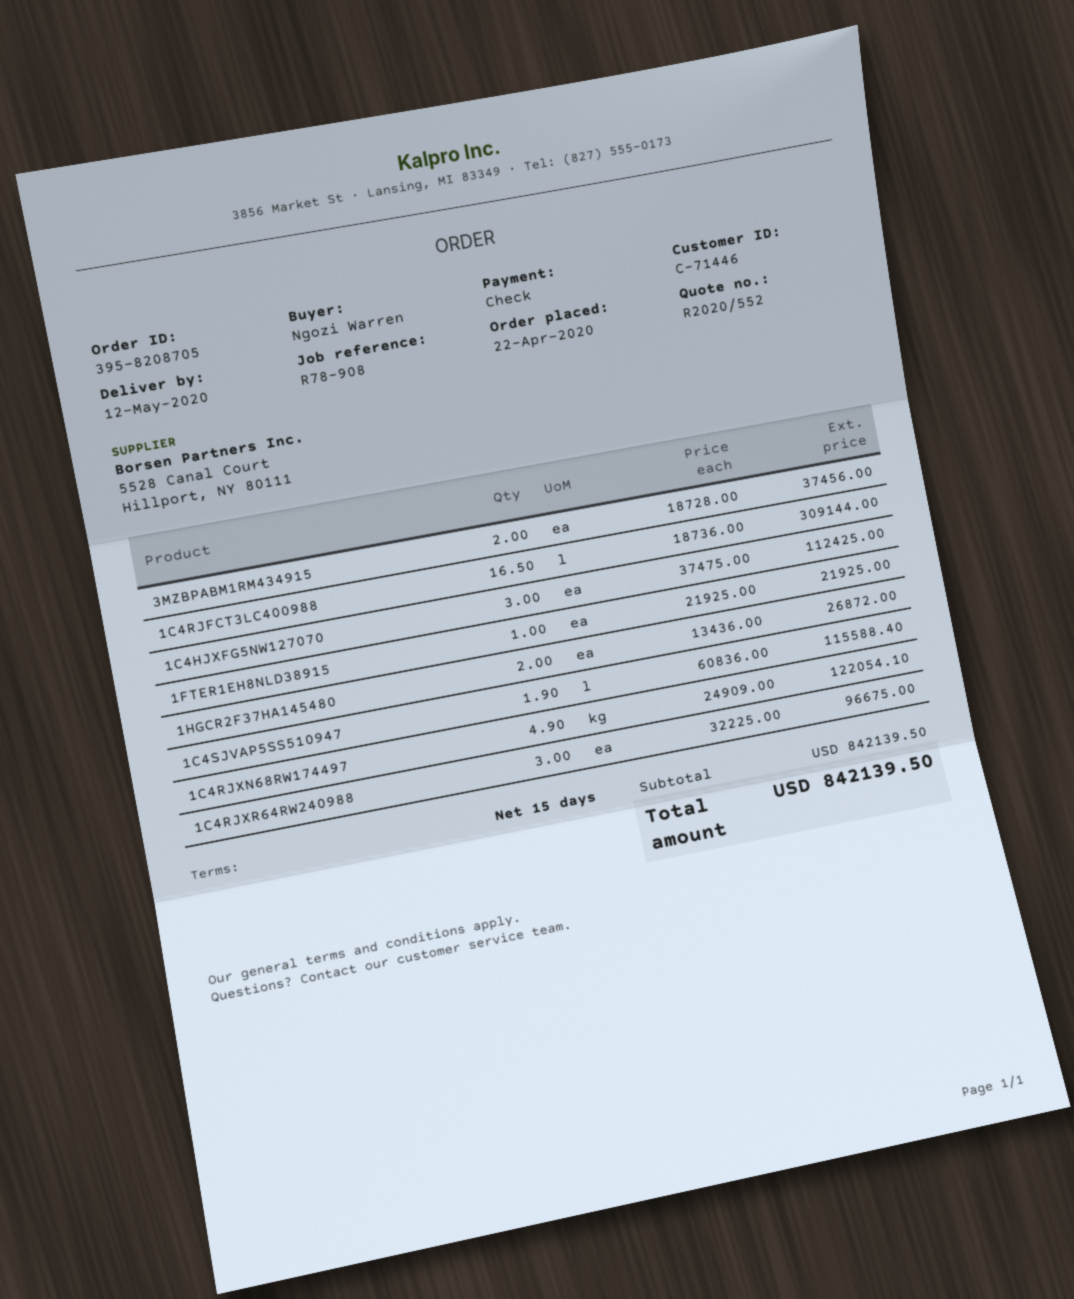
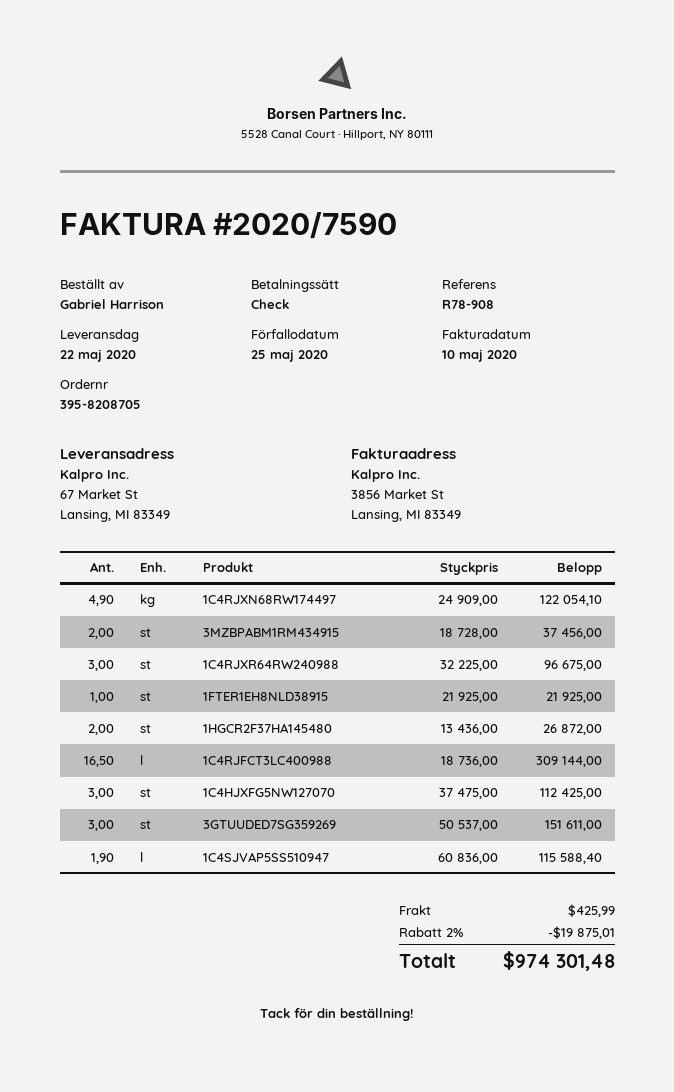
delivery date: 2020-05-12 -> 2020-05-22
ordered by: Ngozi Warren -> Gabriel Harrison
3GTUUDED7SG359269: none -> 3 x 50537.00 = 151611.00
discount: none -> 2% = 19875.01
shipping: none -> 425.99
total: 842139.50 -> 974301.48

